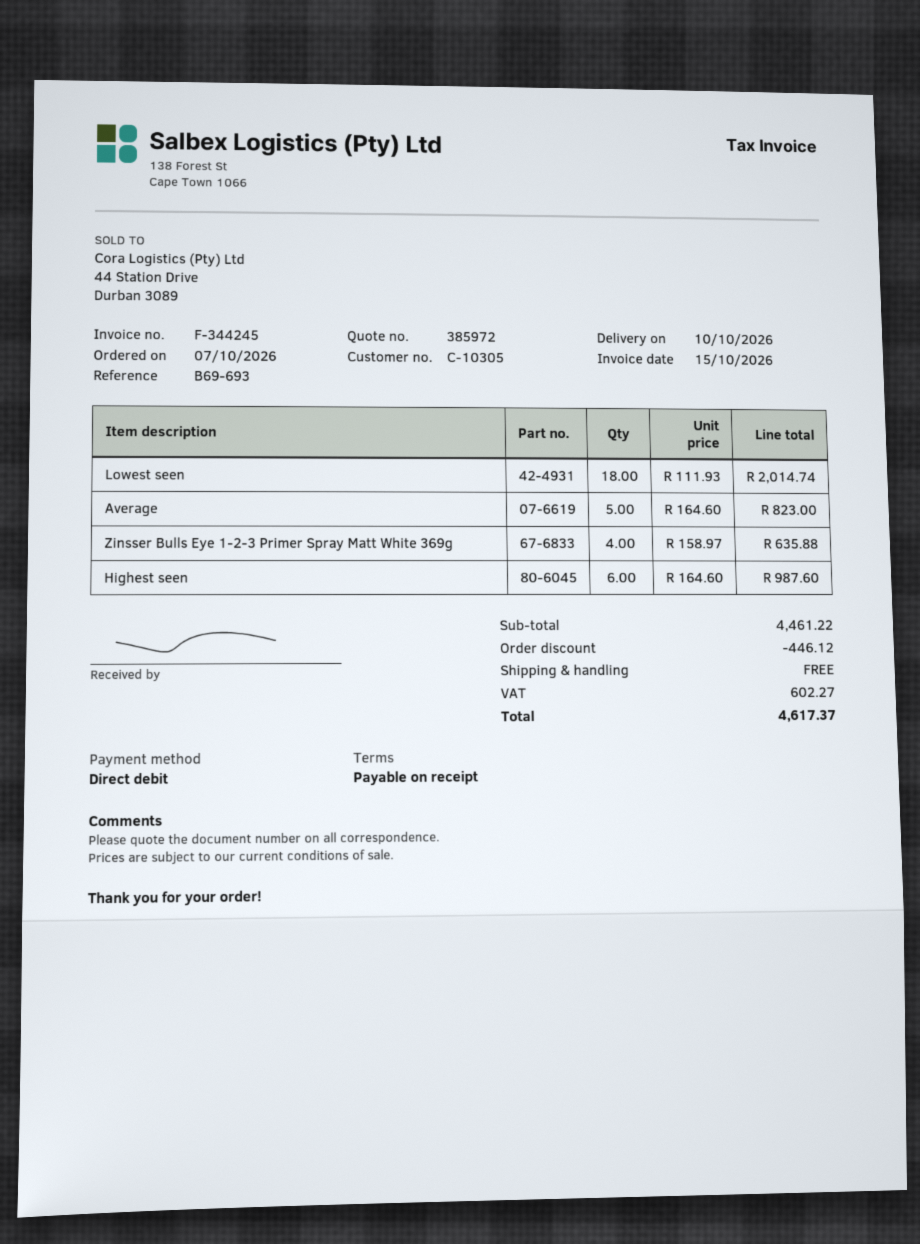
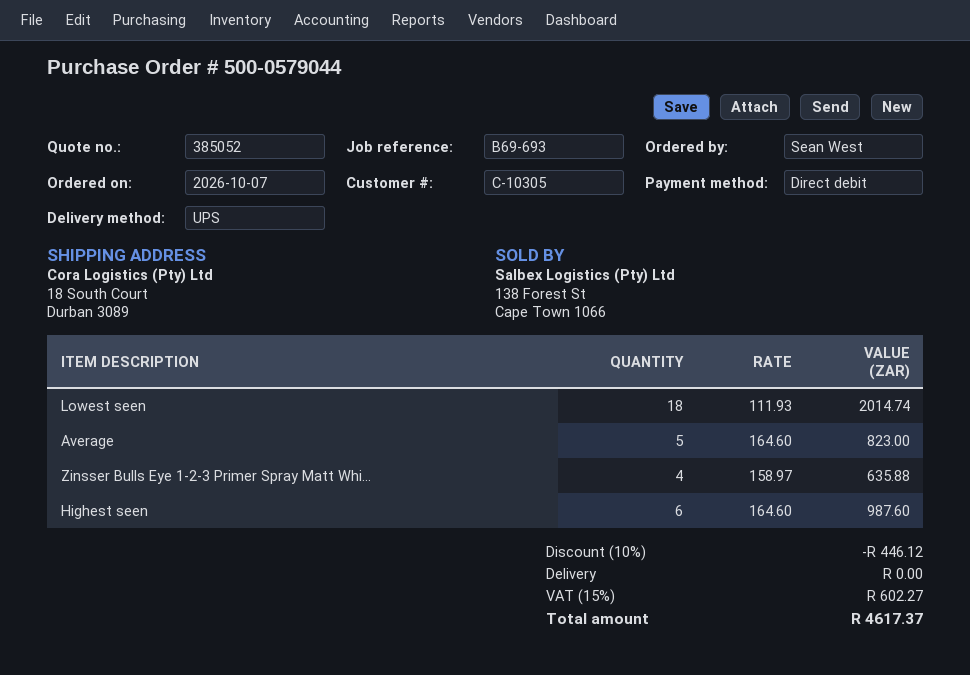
quote number: 385972 -> 385052

